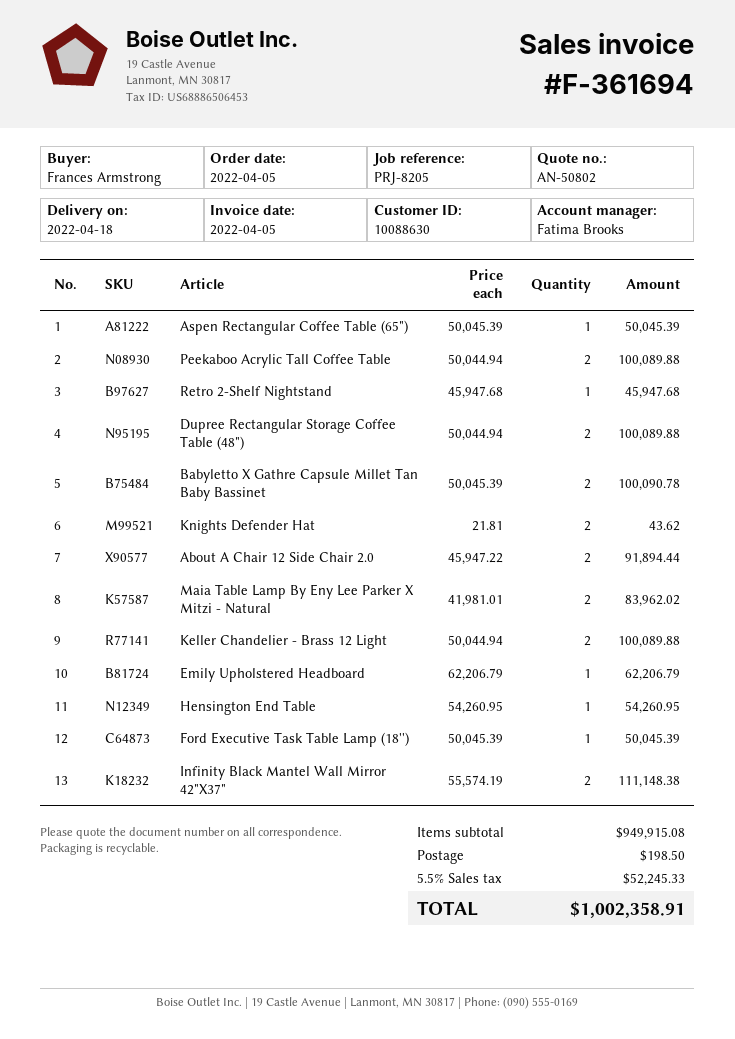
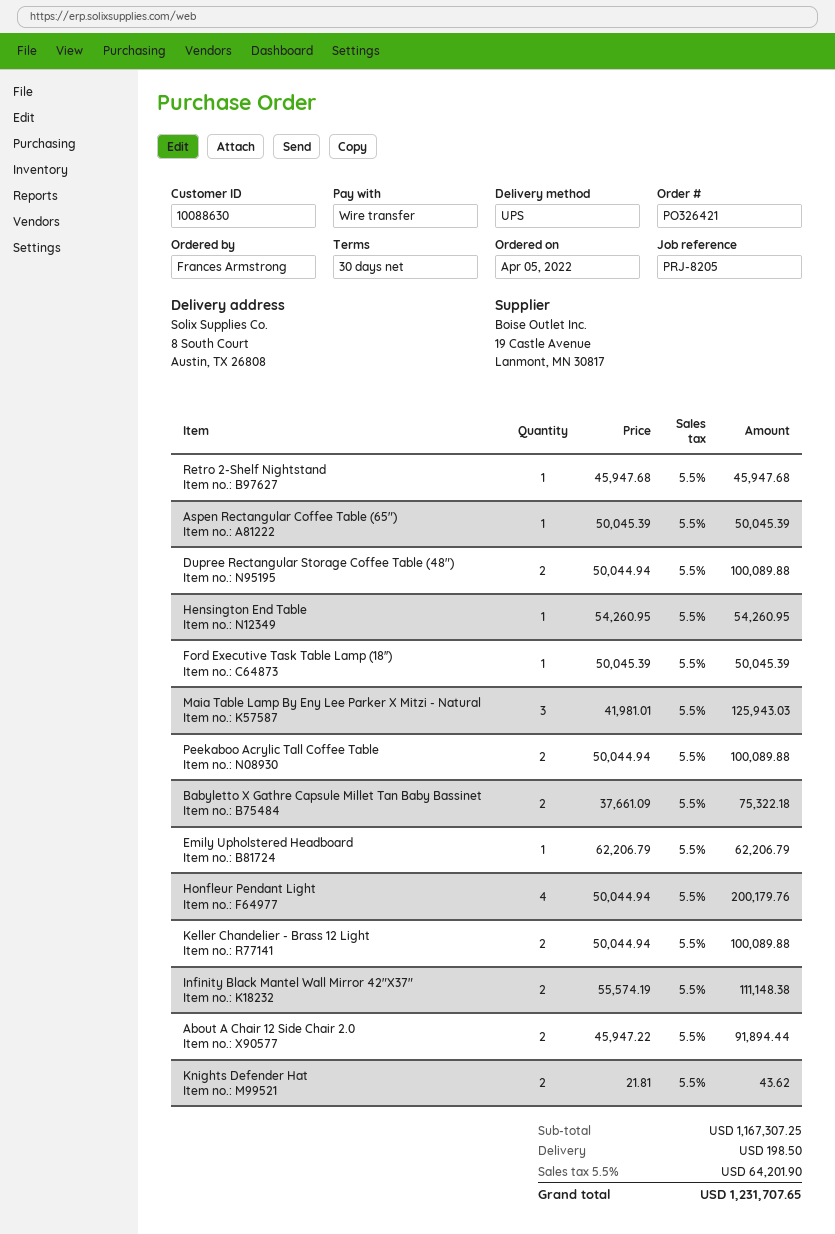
Babyletto X Gathre Capsule Millet Tan Baby Bassinet: 2 x 50045.39 = 100090.78 -> 2 x 37661.09 = 75322.18
Maia Table Lamp By Eny Lee Parker X Mitzi - Natural: 2 x 41981.01 = 83962.02 -> 3 x 41981.01 = 125943.03
Honfleur Pendant Light: none -> 4 x 50044.94 = 200179.76
subtotal: 949915.08 -> 1167307.25
tax: 5.5% = 52245.33 -> 5.5% = 64201.90
total: 1002358.91 -> 1231707.65

